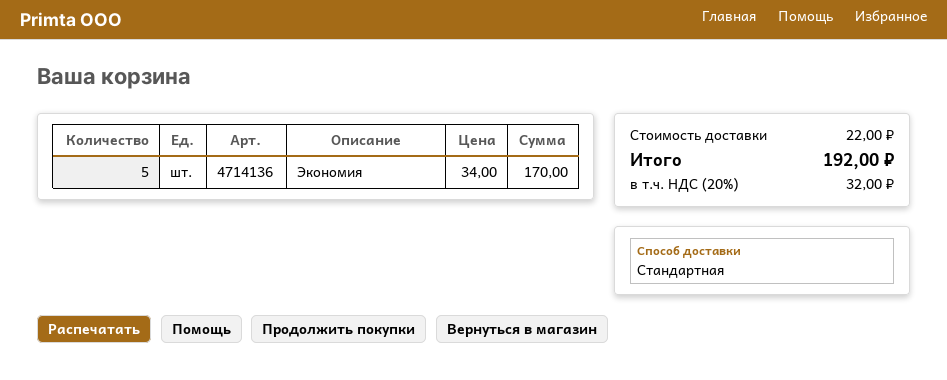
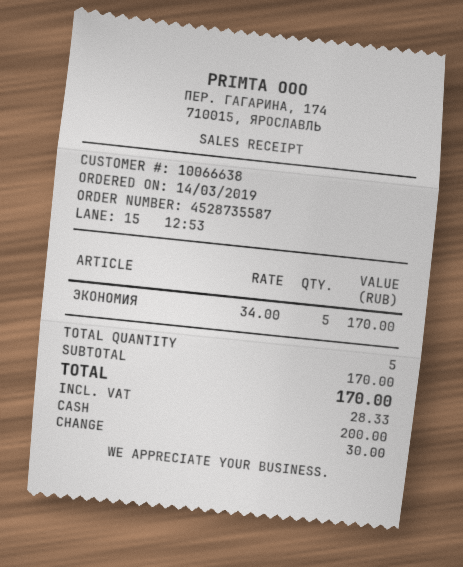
shipping: 22.00 -> none
tax: 32.00 -> 28.33
total: 192.00 -> 170.00

